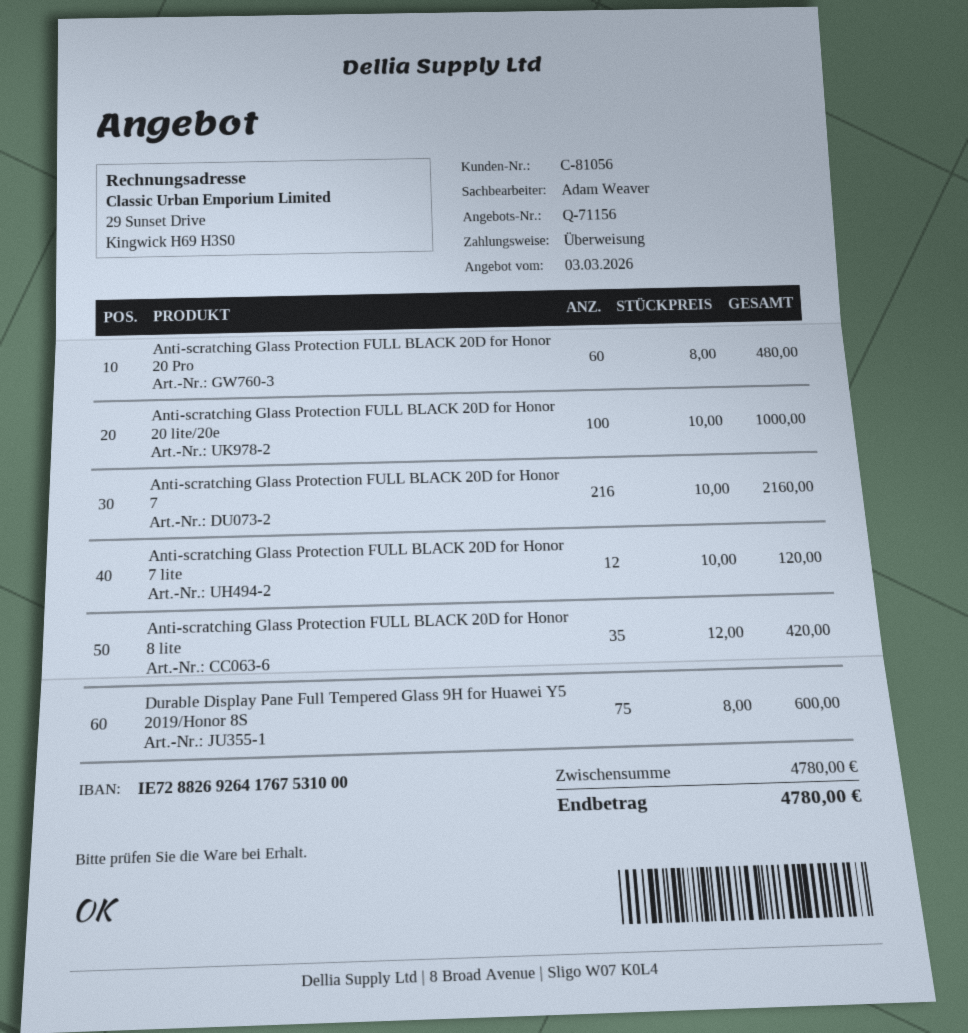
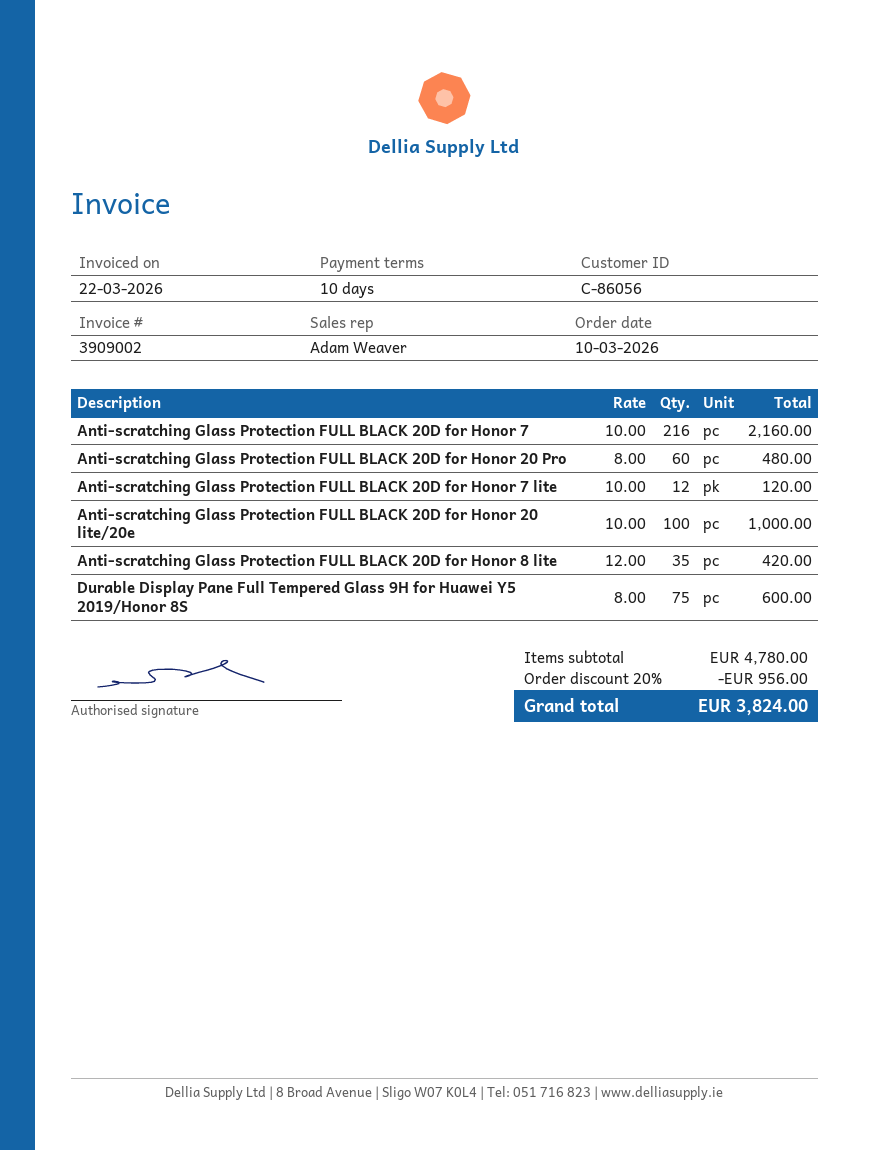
customer number: C-81056 -> C-86056
discount: none -> 20% = 956.00
total: 4780.00 -> 3824.00

